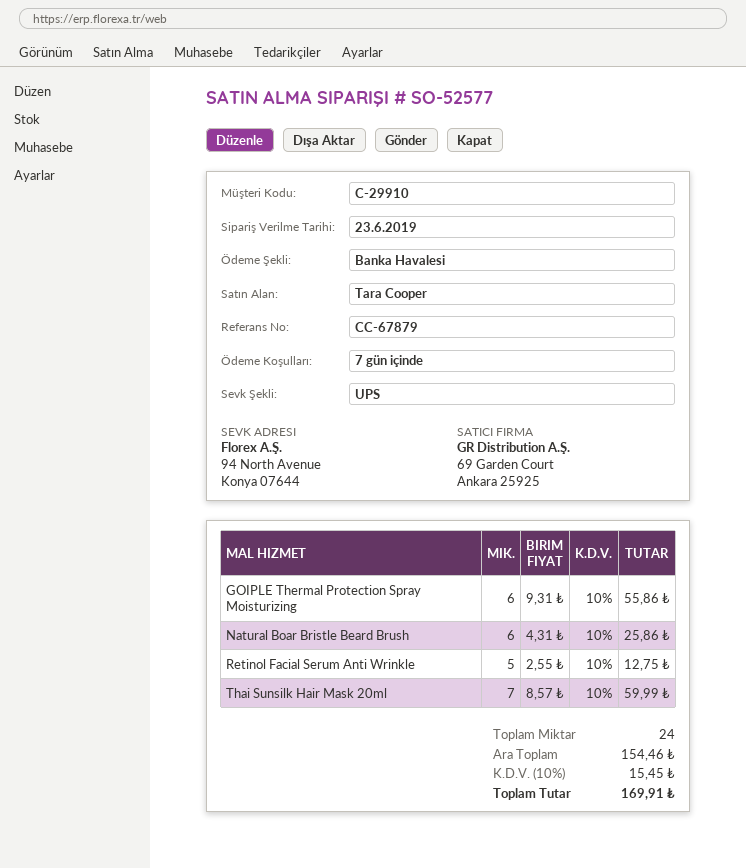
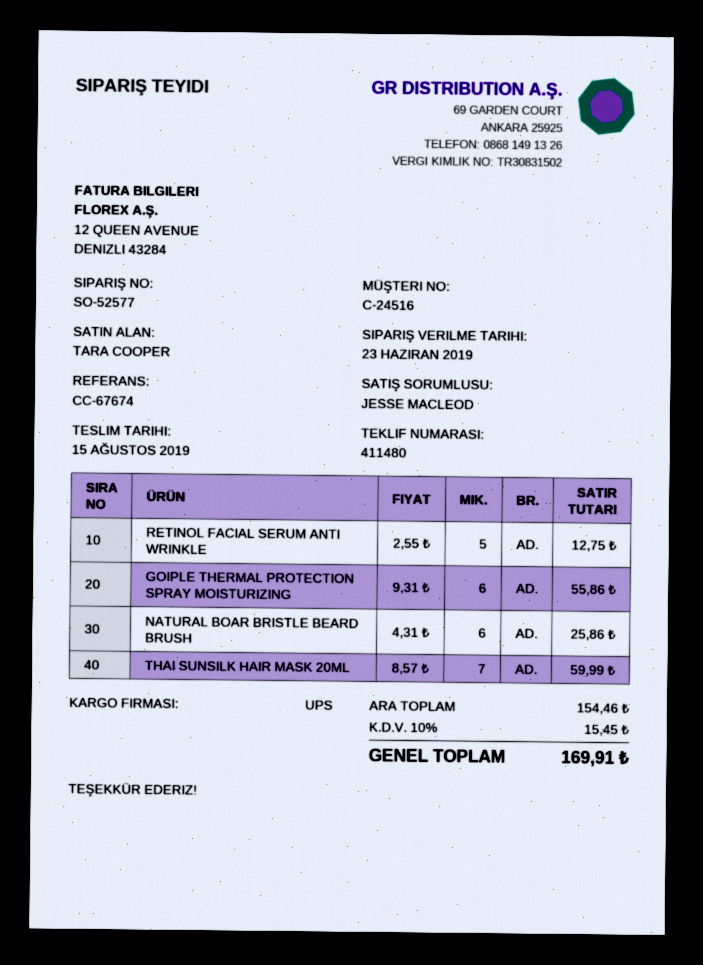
customer number: C-29910 -> C-24516
reference: CC-67879 -> CC-67674

